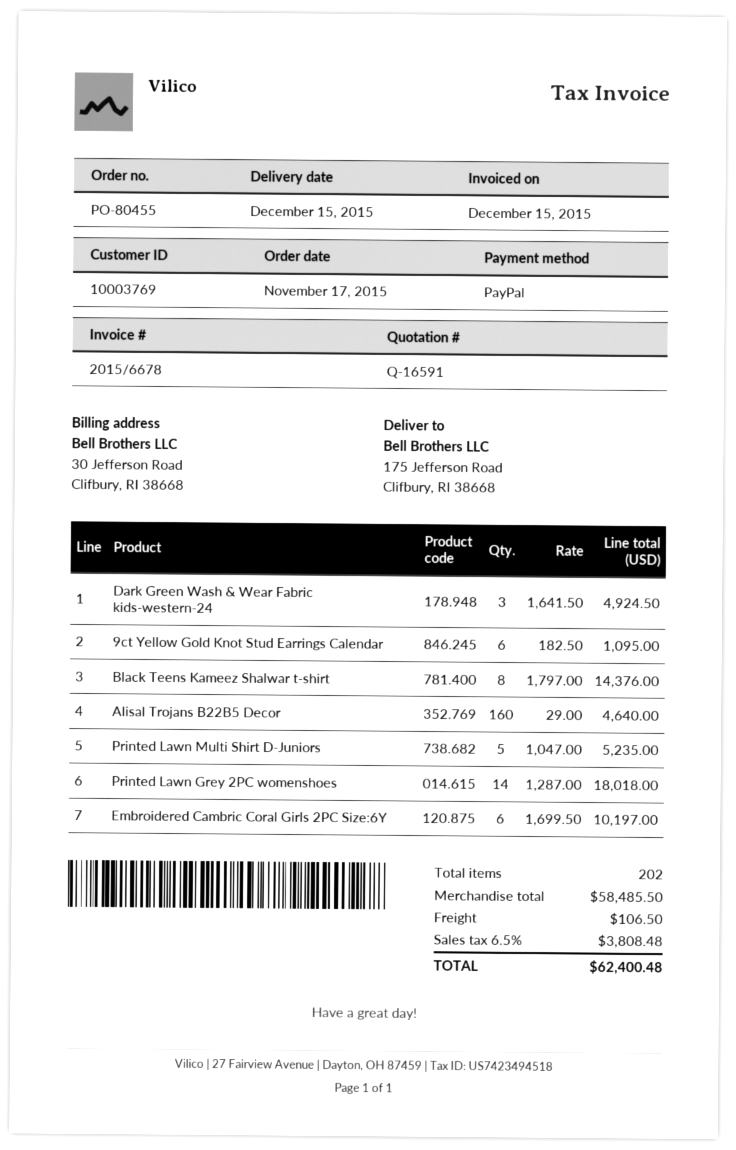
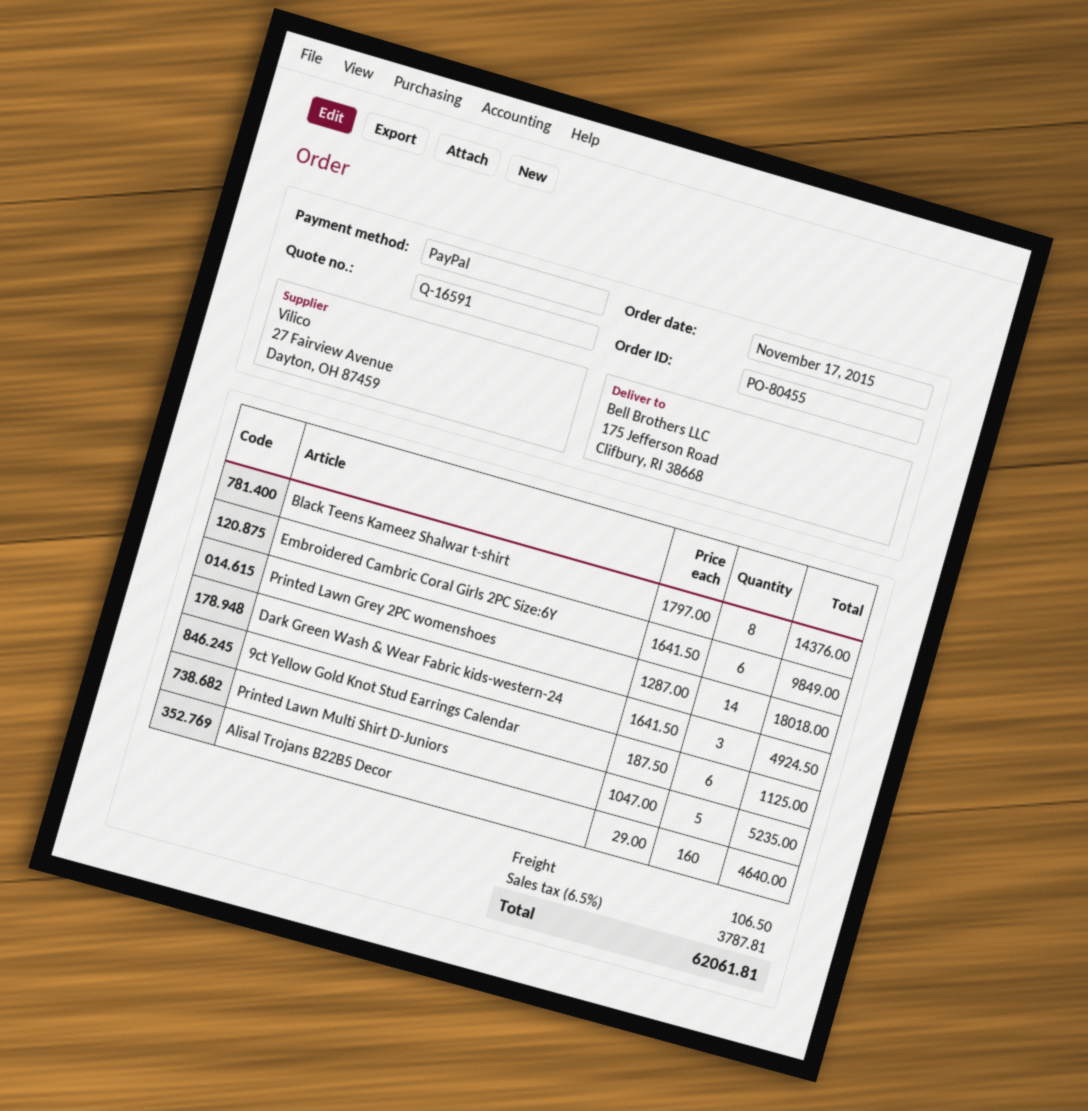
9ct Yellow Gold Knot Stud Earrings Calendar: 6 x 182.50 = 1095.00 -> 6 x 187.50 = 1125.00
Embroidered Cambric Coral Girls 2PC Size:6Y: 6 x 1699.50 = 10197.00 -> 6 x 1641.50 = 9849.00
tax: 6.5% = 3808.48 -> 6.5% = 3787.81
total: 62400.48 -> 62061.81

